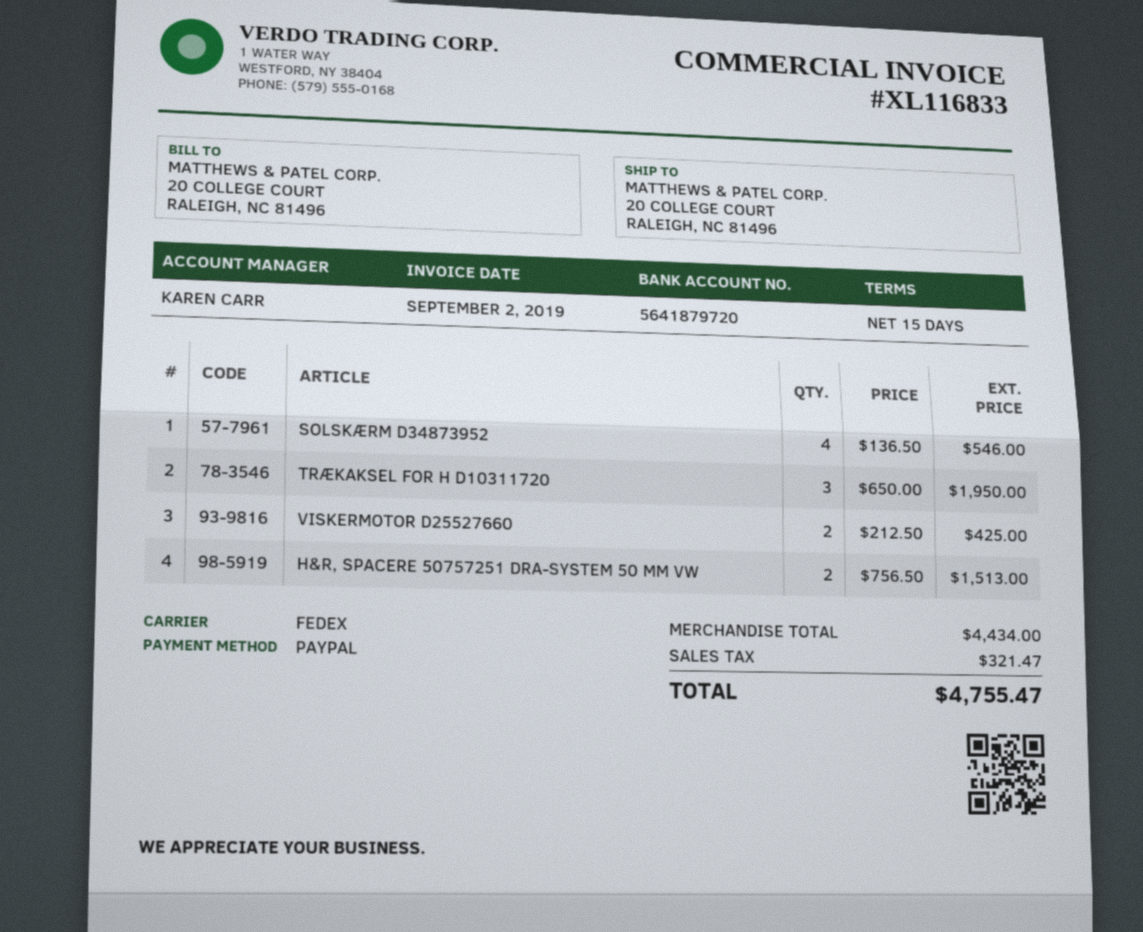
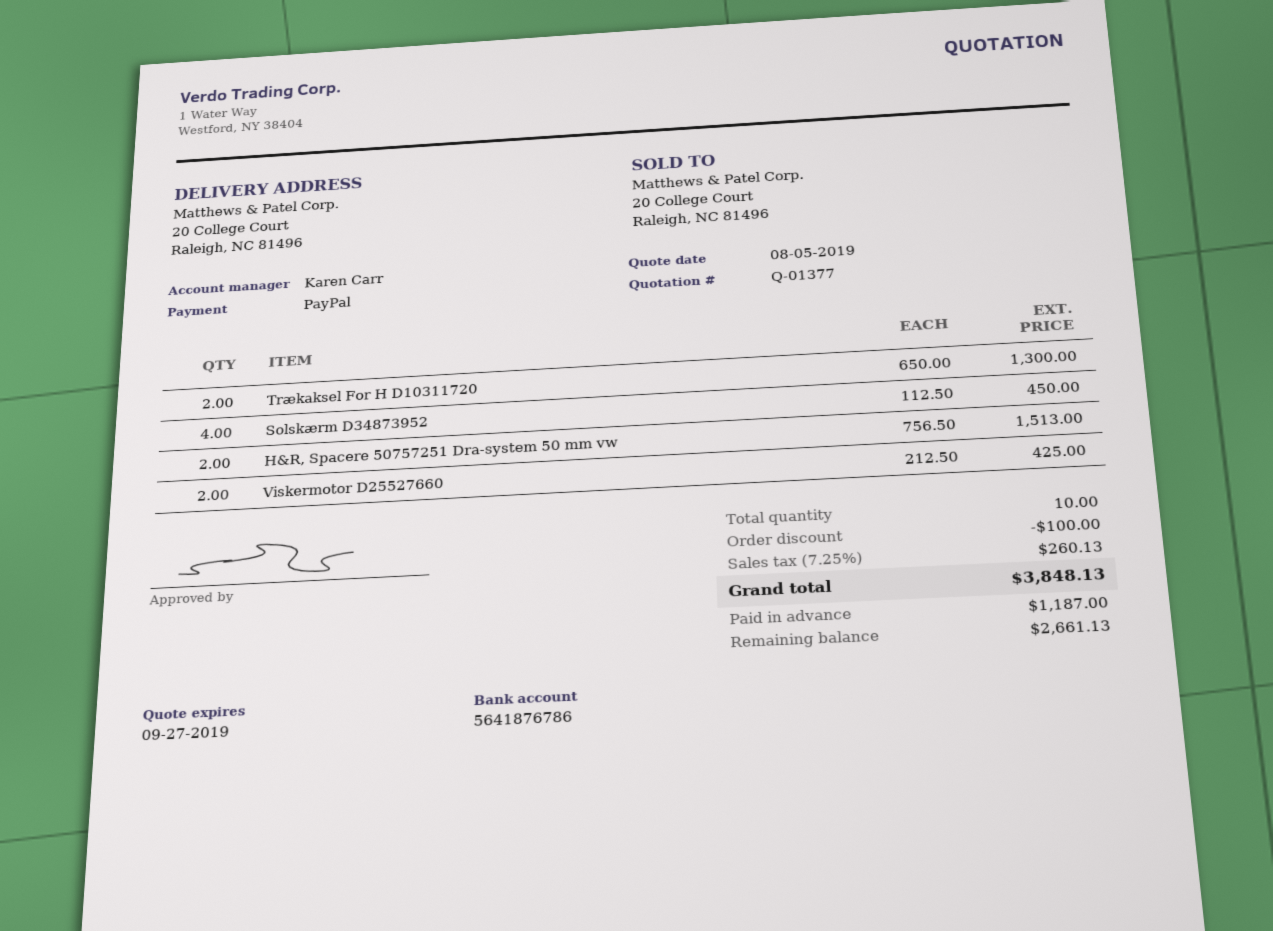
bank account: 5641879720 -> 5641876786
SOLSKÆRM D34873952: 4 x 136.50 = 546.00 -> 4 x 112.50 = 450.00
TRÆKAKSEL FOR H D10311720: 3 x 650.00 = 1950.00 -> 2 x 650.00 = 1300.00
discount: none -> 100.00
tax: 321.47 -> 260.13
total: 4755.47 -> 3848.13

